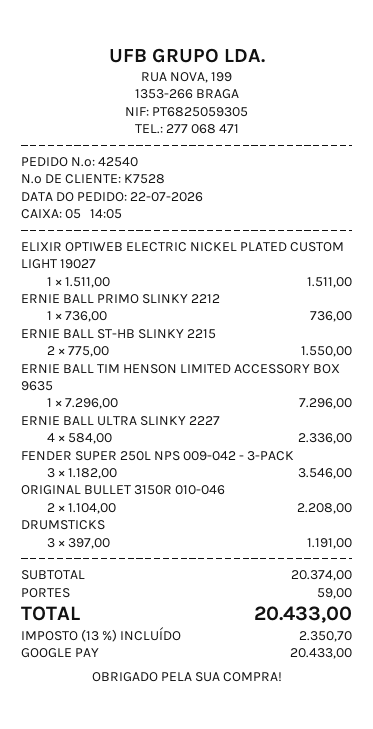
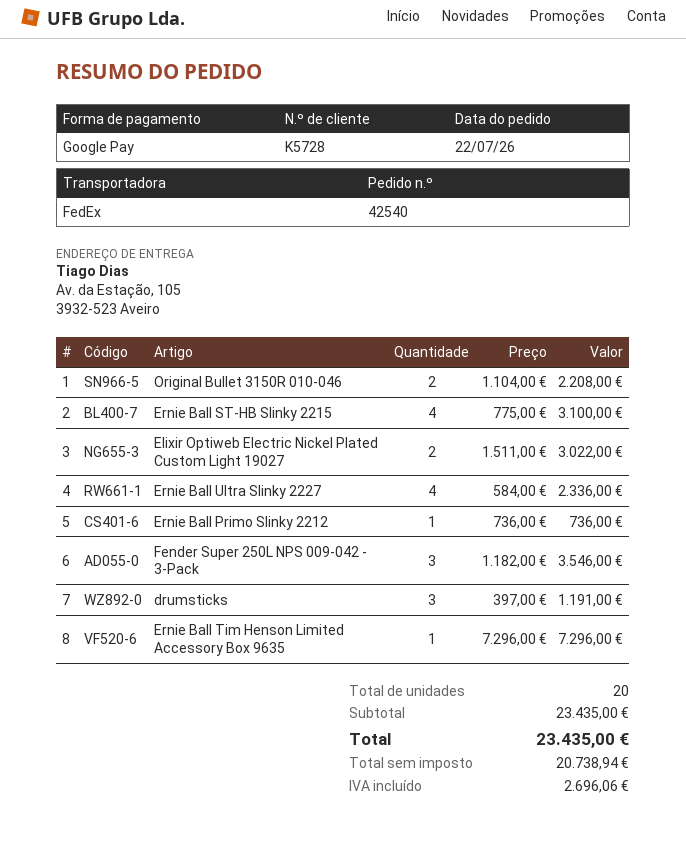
customer number: K7528 -> K5728
ELIXIR OPTIWEB ELECTRIC NICKEL PLATED CUSTOM LIGHT 19027: 1 x 1511.00 = 1511.00 -> 2 x 1511.00 = 3022.00
ERNIE BALL ST-HB SLINKY 2215: 2 x 775.00 = 1550.00 -> 4 x 775.00 = 3100.00
subtotal: 20374.00 -> 23435.00
shipping: 59.00 -> none
tax: 2350.70 -> 2696.06
total: 20433.00 -> 23435.00

